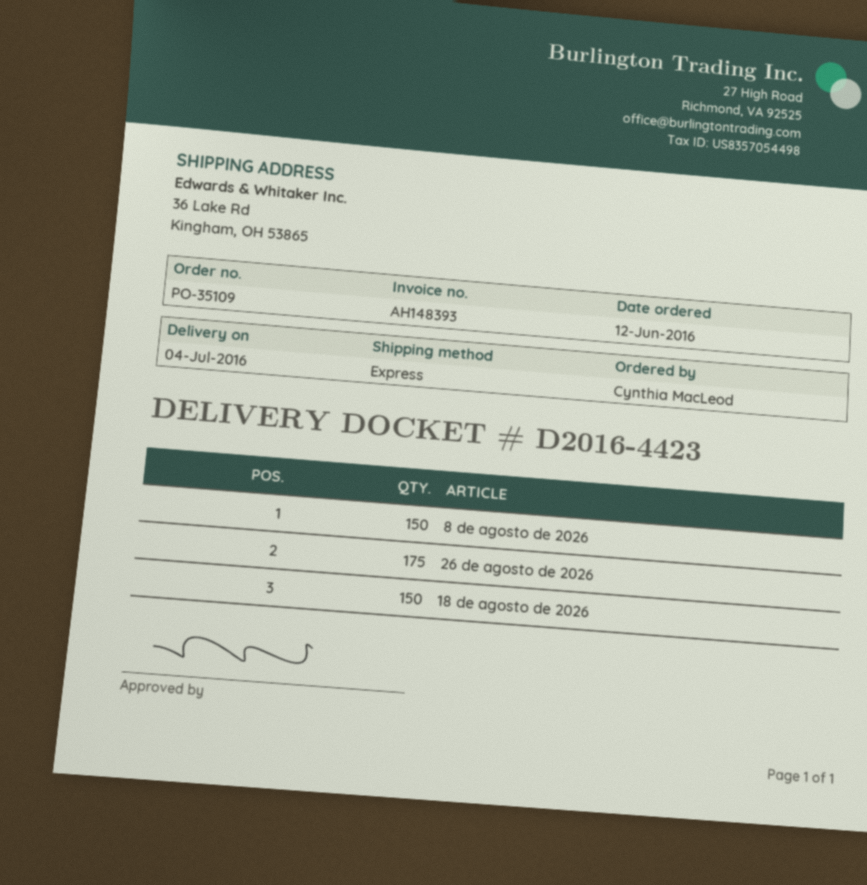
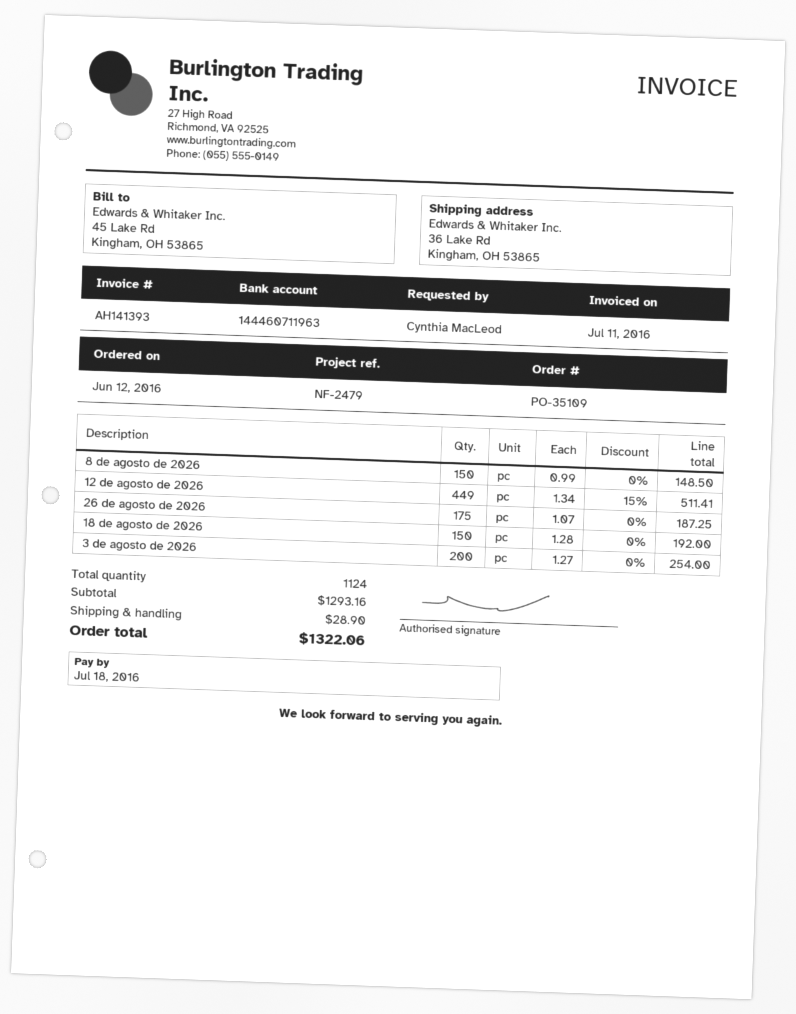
invoice number: AH148393 -> AH141393
12 de agosto de 2026: none -> 449
3 de agosto de 2026: none -> 200

